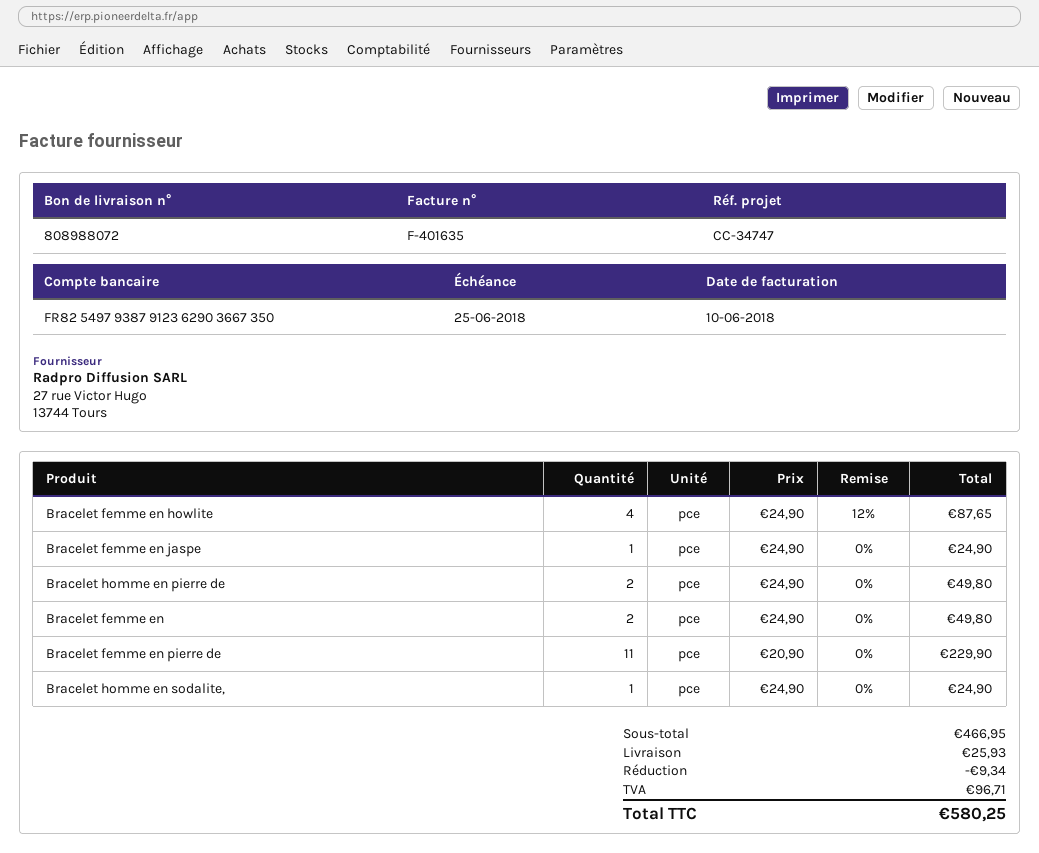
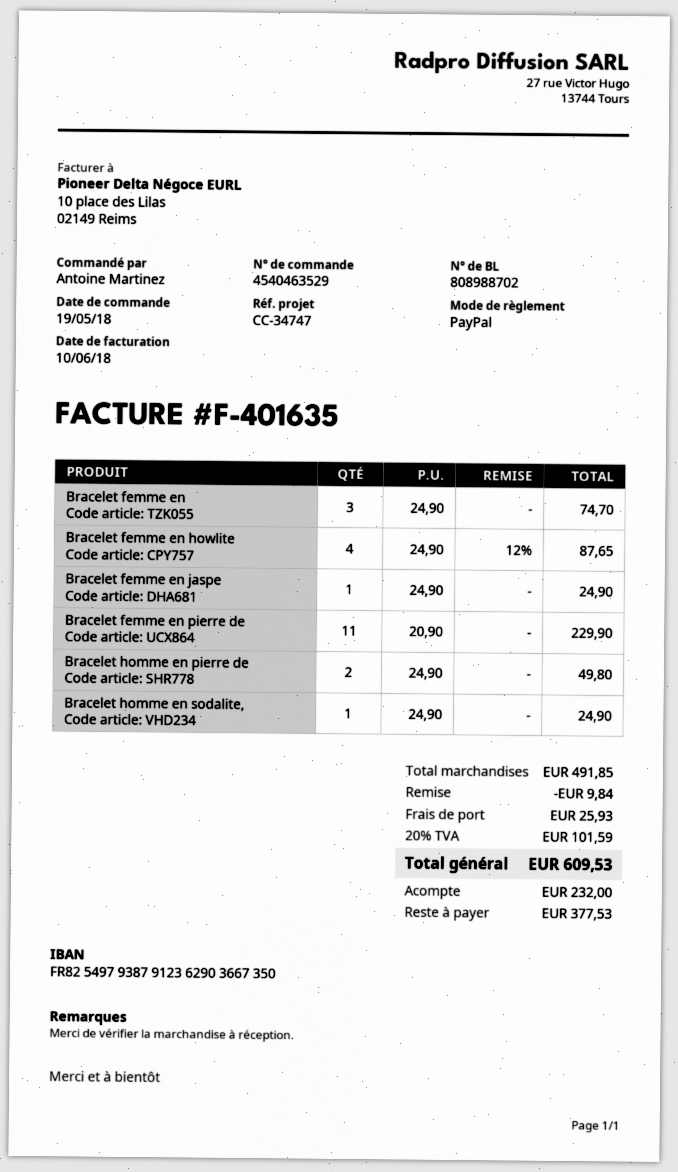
delivery note number: 808988072 -> 808988702
Bracelet femme en: 2 x 24.90 = 49.80 -> 3 x 24.90 = 74.70
subtotal: 466.95 -> 491.85
discount: 9.34 -> 9.84
tax: 96.71 -> 101.59
total: 580.25 -> 609.53

